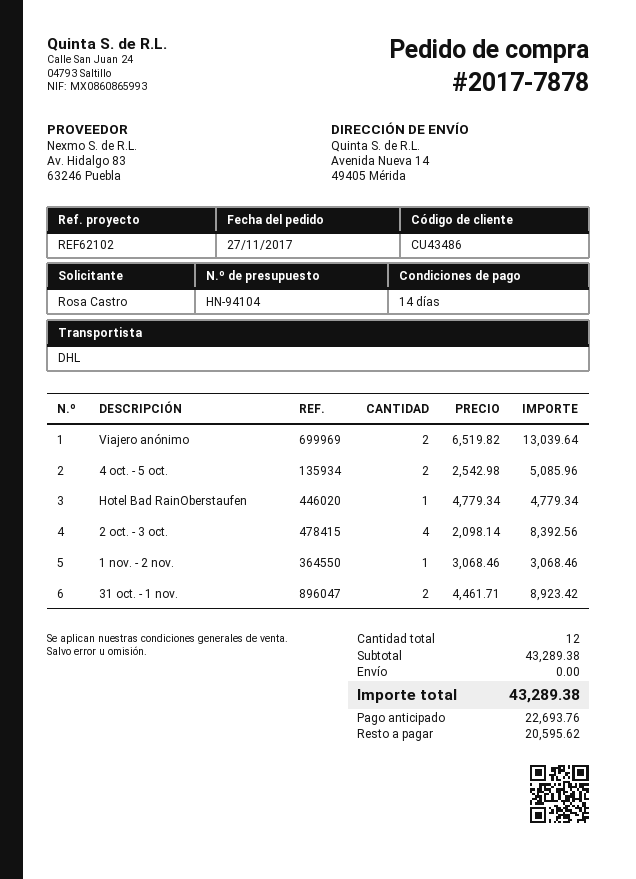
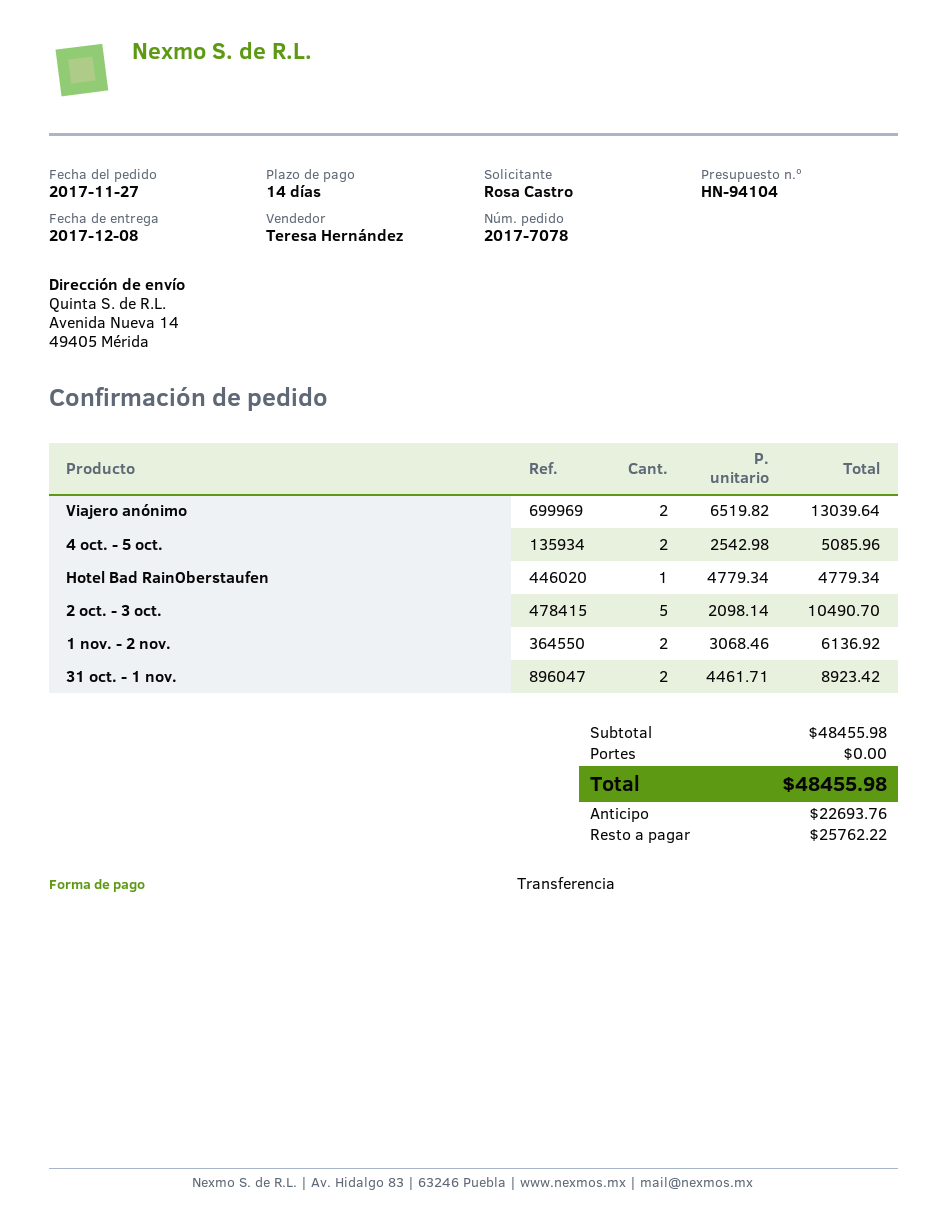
order number: 2017-7878 -> 2017-7078
2 oct. - 3 oct.: 4 x 2098.14 = 8392.56 -> 5 x 2098.14 = 10490.70
1 nov. - 2 nov.: 1 x 3068.46 = 3068.46 -> 2 x 3068.46 = 6136.92
subtotal: 43289.38 -> 48455.98
total: 43289.38 -> 48455.98
balance: 20595.62 -> 25762.22

